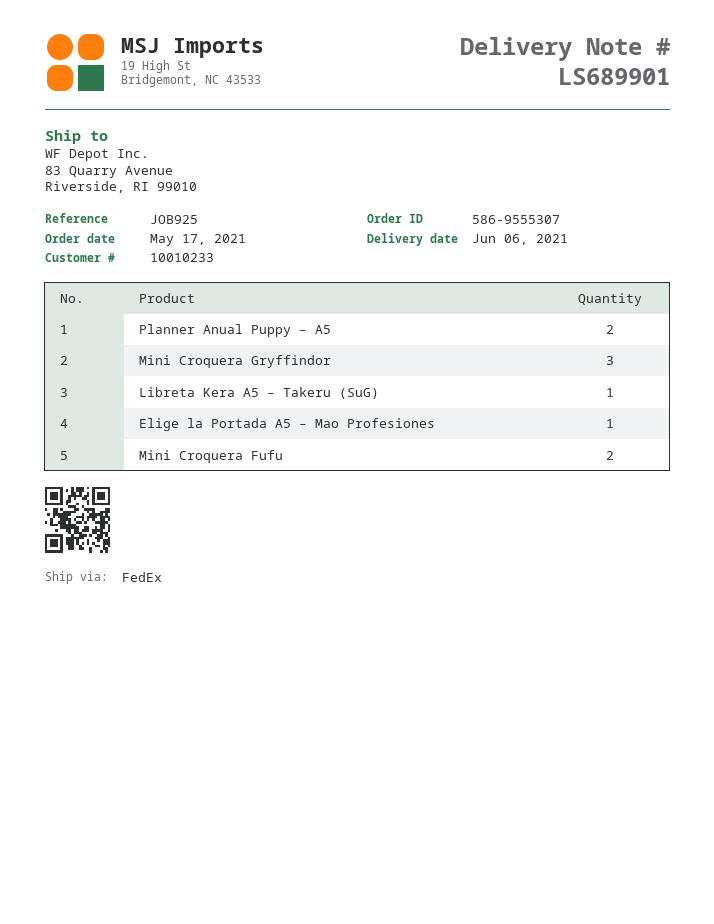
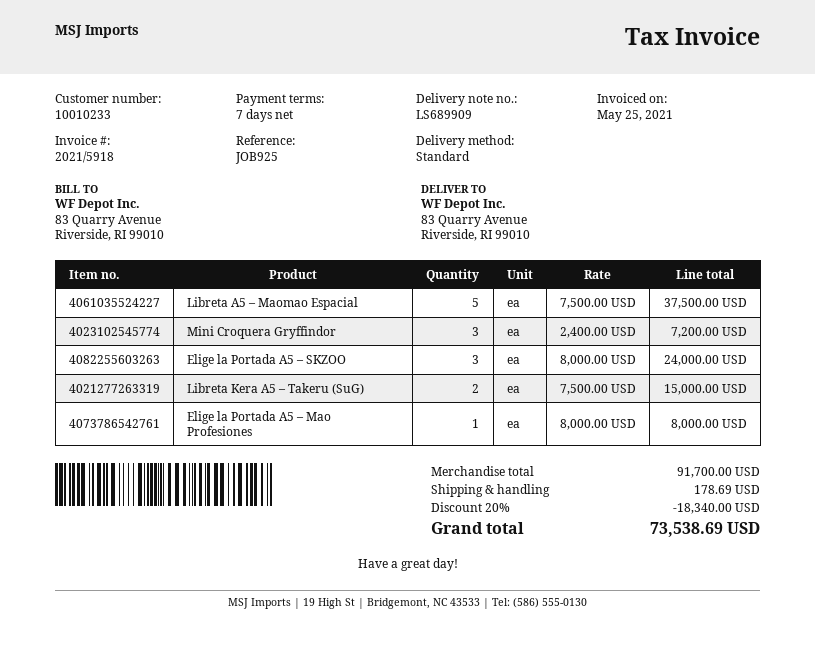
delivery note number: LS689901 -> LS689909
shipping method: FedEx -> standard
Planner Anual Puppy – A5: 2 -> none
Libreta Kera A5 – Takeru (SuG): 1 -> 2
Mini Croquera Fufu: 2 -> none
Libreta A5 – Maomao Espacial: none -> 5
Elige la Portada A5 – SKZOO: none -> 3

